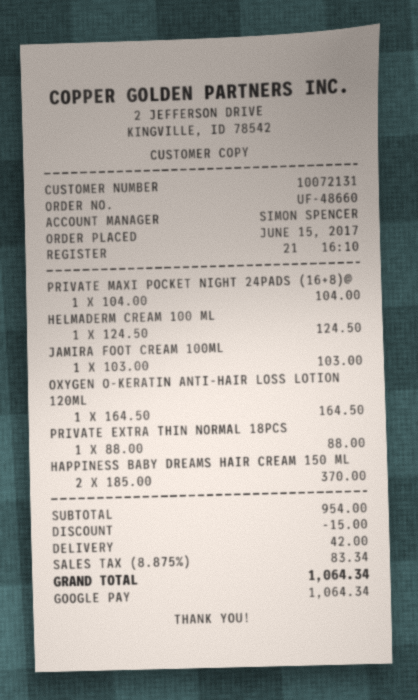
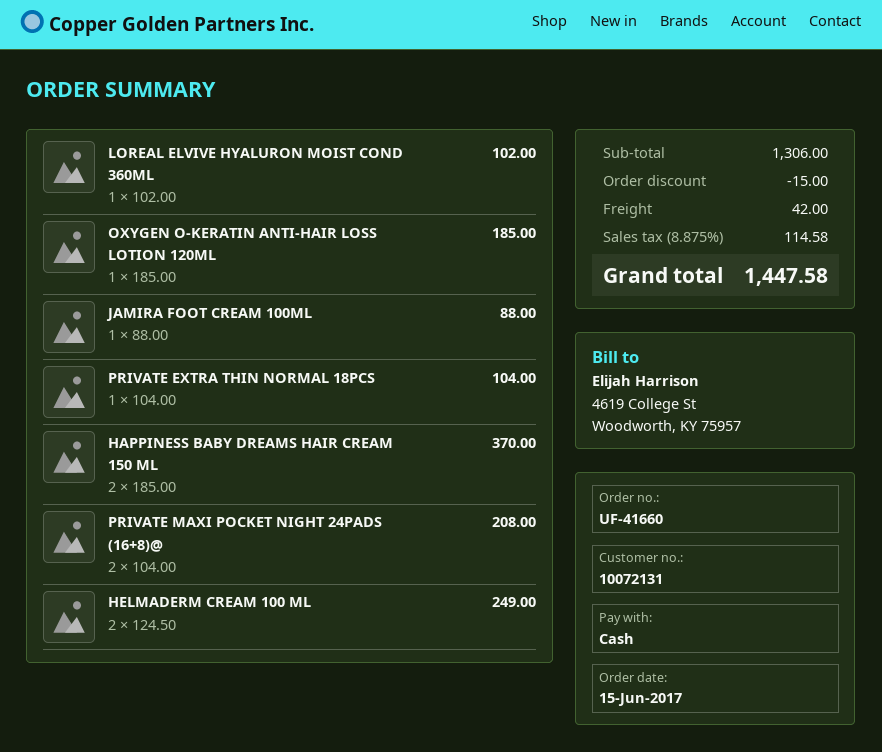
order number: UF-48660 -> UF-41660
payment method: Google Pay -> cash
PRIVATE MAXI POCKET NIGHT 24PADS (16+8)@: 1 x 104.00 = 104.00 -> 2 x 104.00 = 208.00
HELMADERM CREAM 100 ML: 1 x 124.50 = 124.50 -> 2 x 124.50 = 249.00
JAMIRA FOOT CREAM 100ML: 1 x 103.00 = 103.00 -> 1 x 88.00 = 88.00
OXYGEN O-KERATIN ANTI-HAIR LOSS LOTION 120ML: 1 x 164.50 = 164.50 -> 1 x 185.00 = 185.00
PRIVATE EXTRA THIN NORMAL 18PCS: 1 x 88.00 = 88.00 -> 1 x 104.00 = 104.00
LOREAL ELVIVE HYALURON MOIST COND 360ML: none -> 1 x 102.00 = 102.00
subtotal: 954.00 -> 1306.00
tax: 8.875% = 83.34 -> 8.875% = 114.58
total: 1064.34 -> 1447.58

